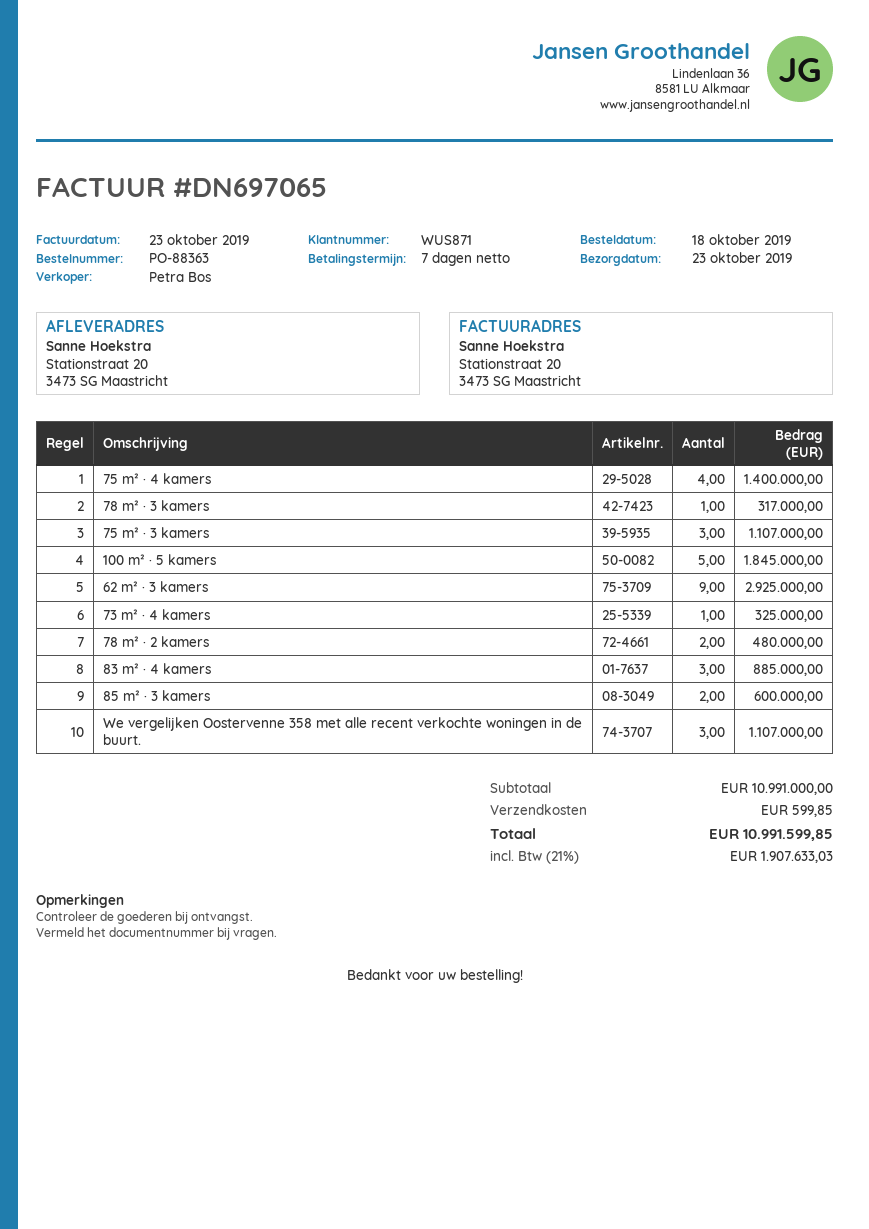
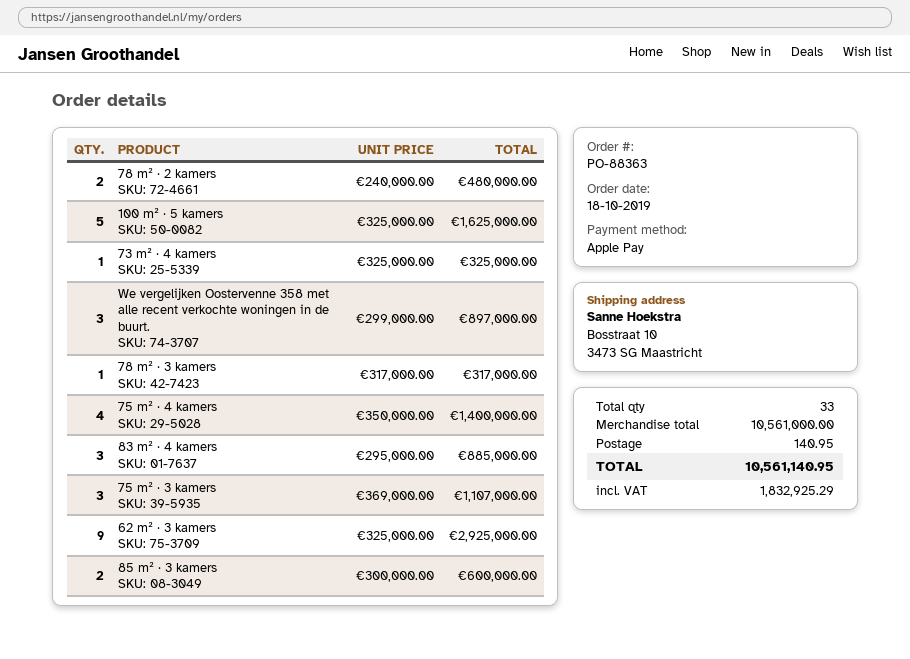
ship to: Stationstraat 20, 3473 SG Maastricht -> Bosstraat 10, 3473 SG Maastricht
100 m² · 5 kamers: 5 for 1845000.00 -> 5 for 1625000.00
We vergelijken Oostervenne 358 met alle recent verkochte woningen in de buurt.: 3 for 1107000.00 -> 3 for 897000.00
subtotal: 10991000.00 -> 10561000.00
shipping: 599.85 -> 140.95
tax: 1907633.03 -> 1832925.29
total: 10991599.85 -> 10561140.95

